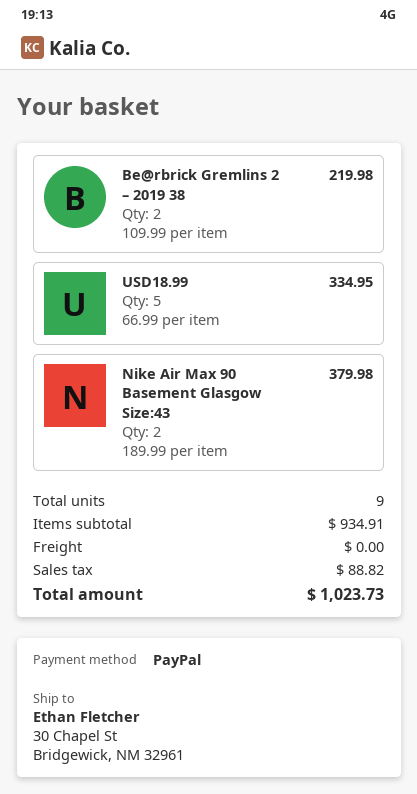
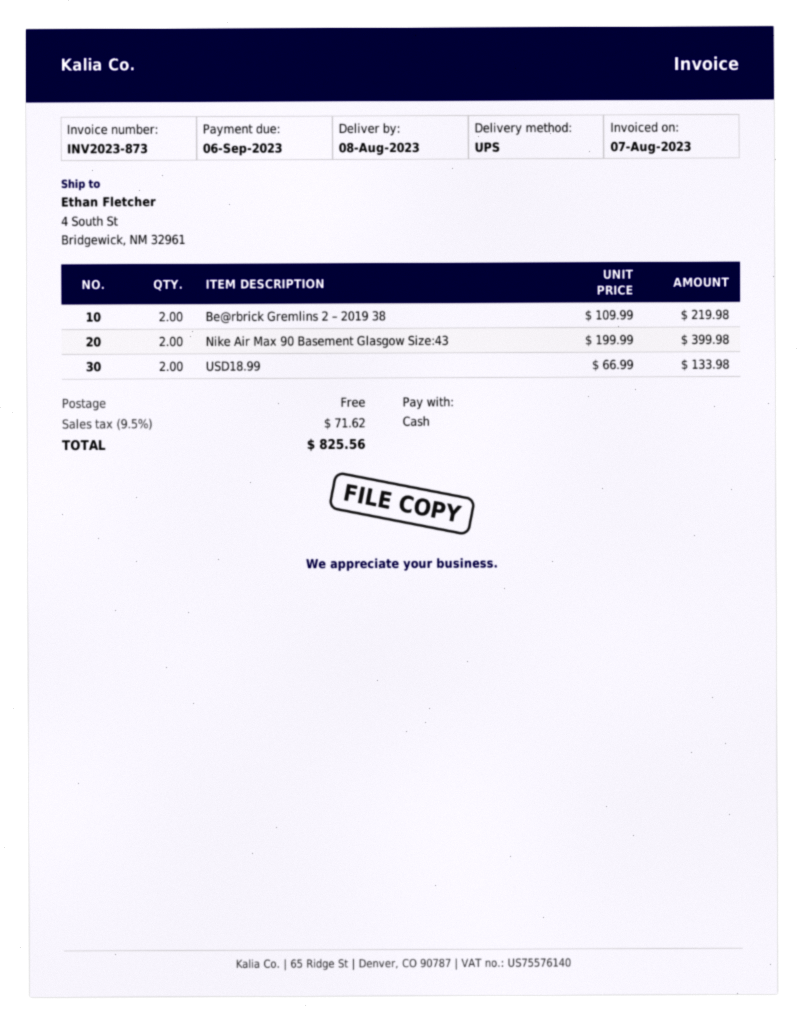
payment method: PayPal -> cash
ship to: 30 Chapel St, Bridgewick, NM 32961 -> 4 South St, Bridgewick, NM 32961
USD18.99: 5 x 66.99 = 334.95 -> 2 x 66.99 = 133.98
Nike Air Max 90 Basement Glasgow Size:43: 2 x 189.99 = 379.98 -> 2 x 199.99 = 399.98
tax: 88.82 -> 71.62
total: 1023.73 -> 825.56

